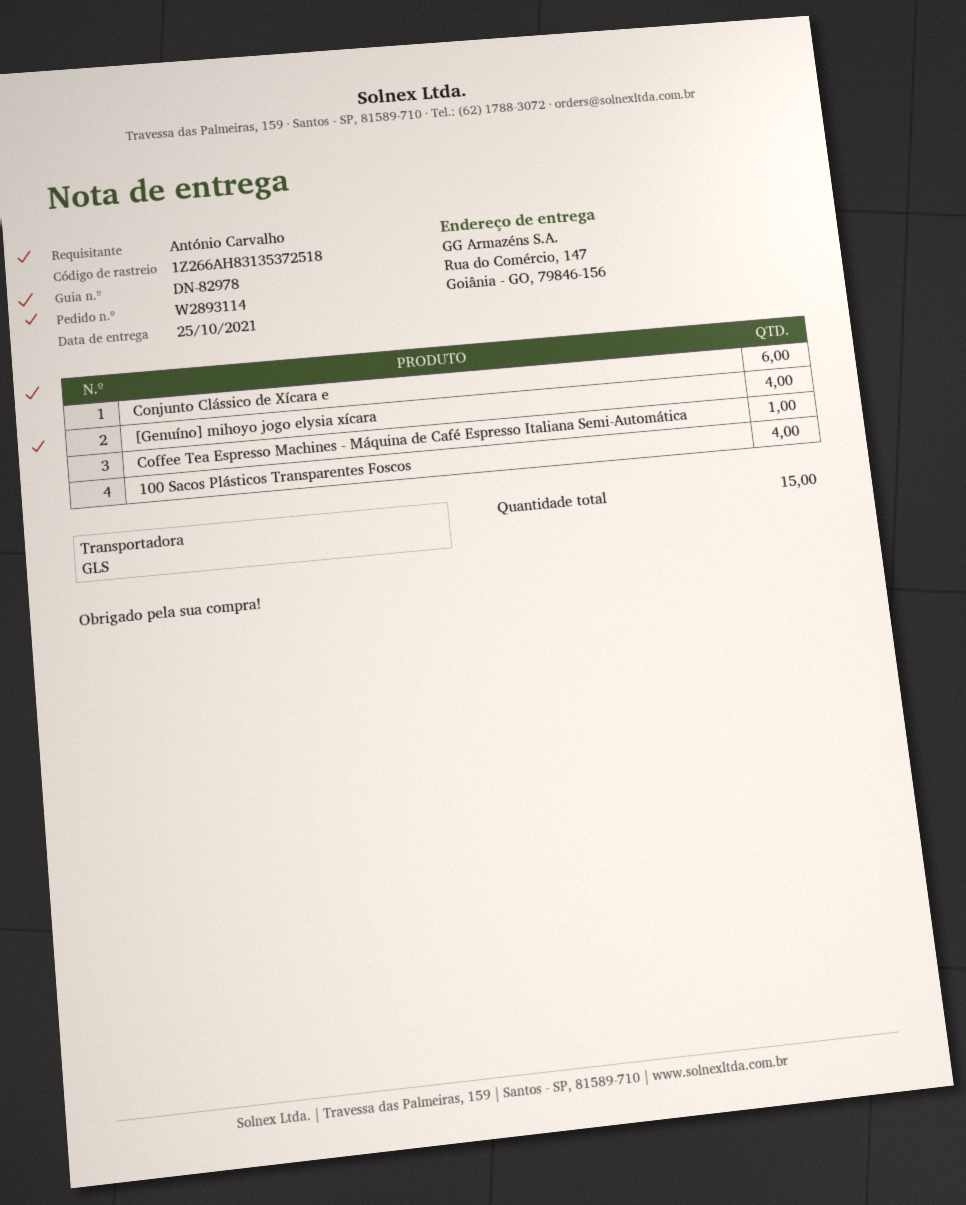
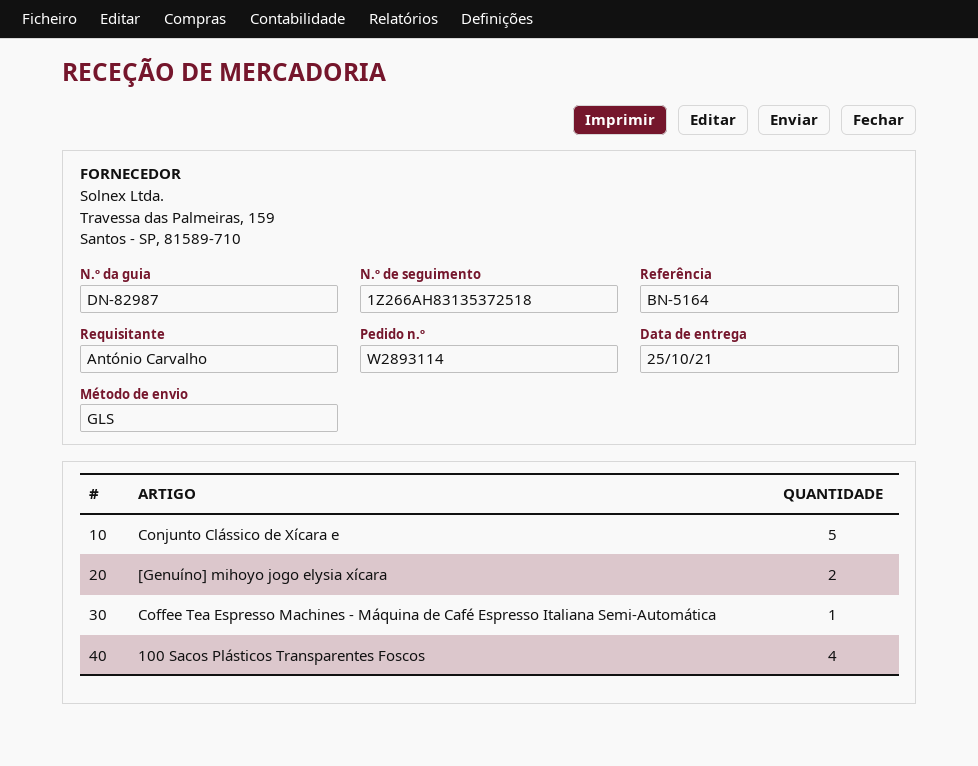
delivery note number: DN-82978 -> DN-82987
Conjunto Clássico de Xícara e: 6 -> 5
[Genuíno] mihoyo jogo elysia xícara: 4 -> 2

